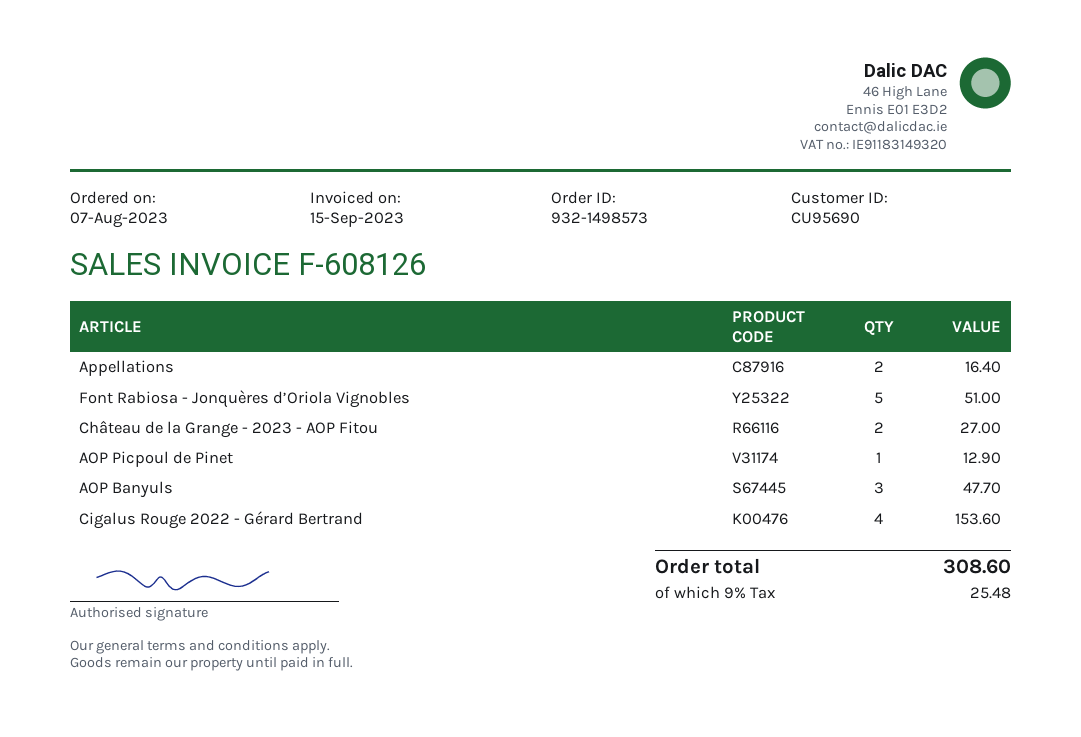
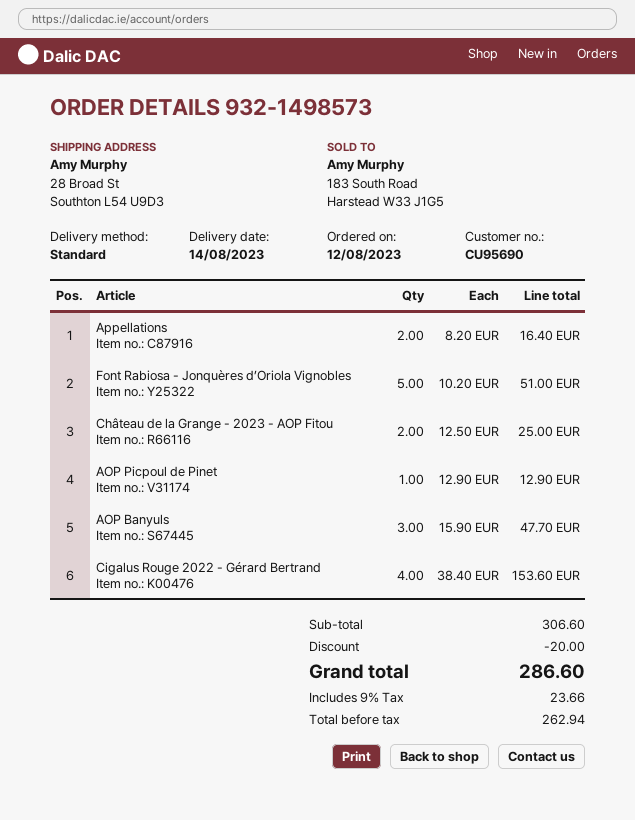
order date: 2023-08-07 -> 2023-08-12
Château de la Grange - 2023 - AOP Fitou: 2 for 27.00 -> 2 for 25.00
discount: none -> 20.00
tax: 9% = 25.48 -> 9% = 23.66
total: 308.60 -> 286.60

